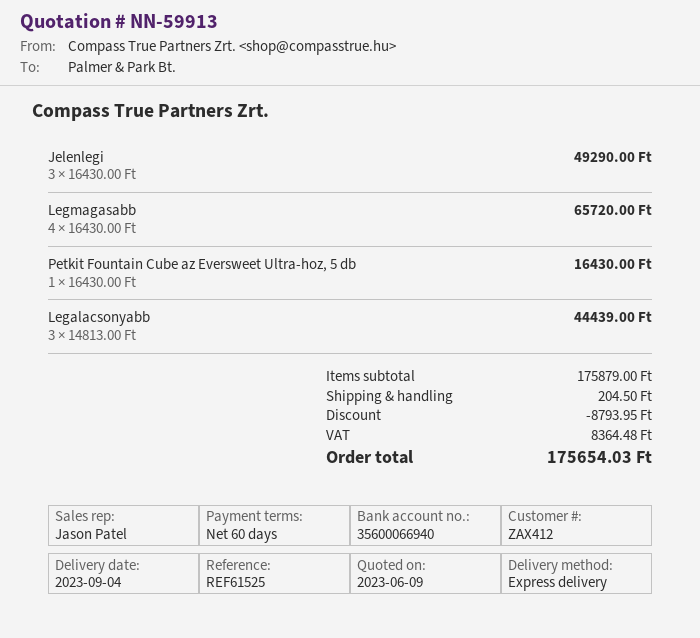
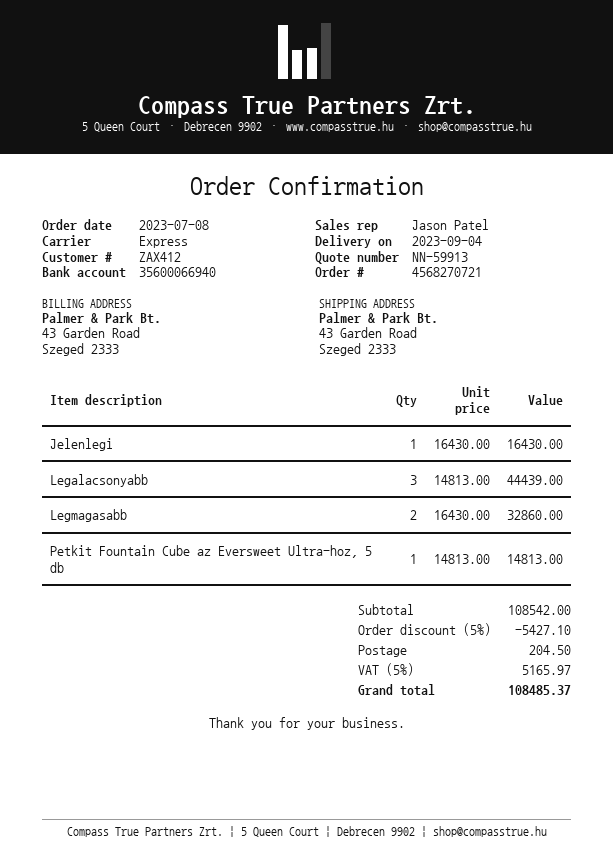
Jelenlegi: 3 x 16430.00 = 49290.00 -> 1 x 16430.00 = 16430.00
Legmagasabb: 4 x 16430.00 = 65720.00 -> 2 x 16430.00 = 32860.00
Petkit Fountain Cube az Eversweet Ultra-hoz, 5 db: 1 x 16430.00 = 16430.00 -> 1 x 14813.00 = 14813.00
subtotal: 175879.00 -> 108542.00
discount: 8793.95 -> 5427.10
tax: 8364.48 -> 5165.97
total: 175654.03 -> 108485.37

